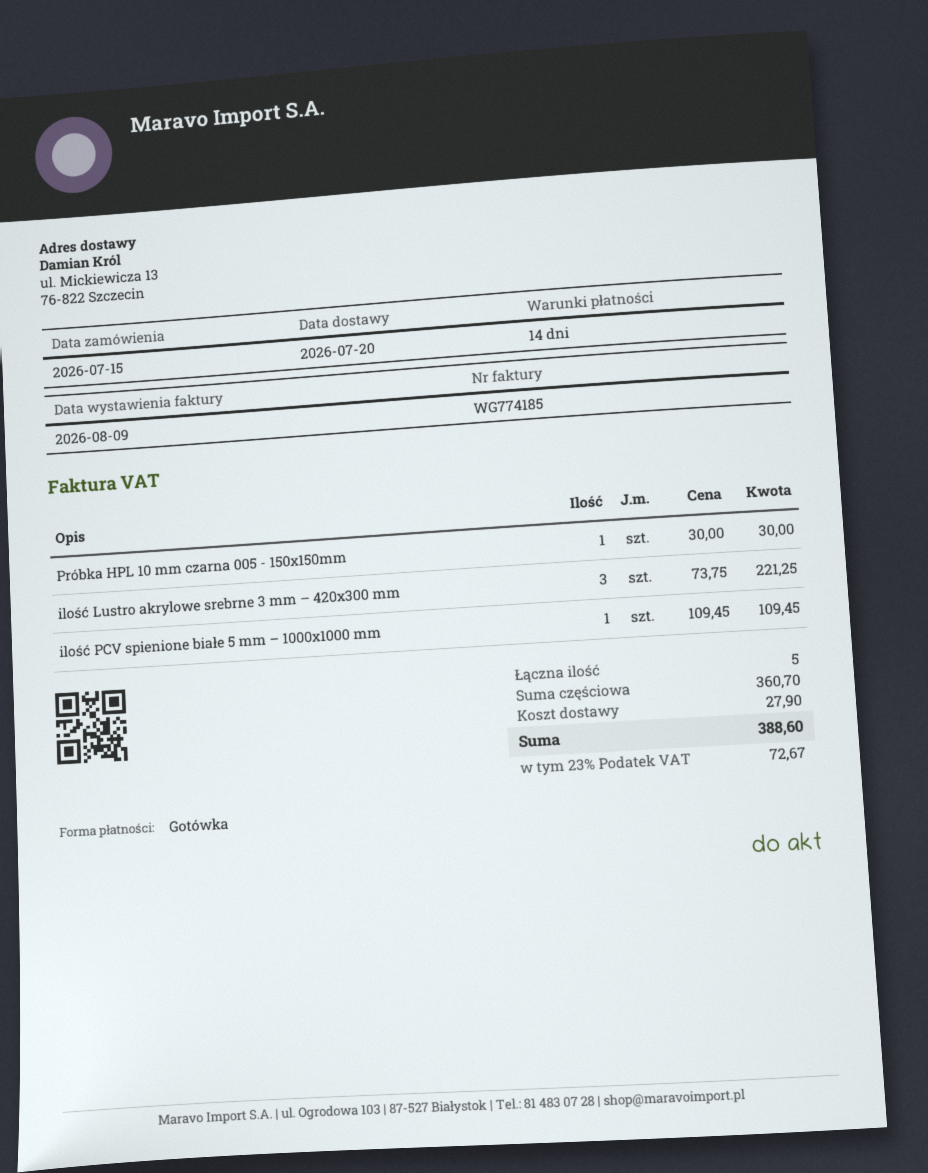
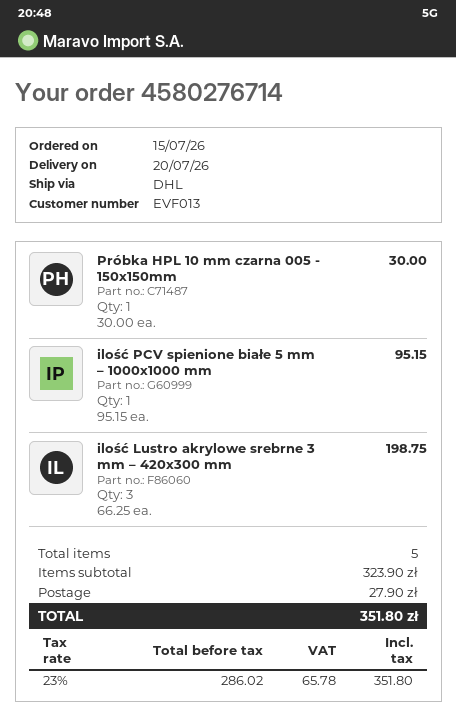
ilość Lustro akrylowe srebrne 3 mm – 420x300 mm: 3 x 73.75 = 221.25 -> 3 x 66.25 = 198.75
ilość PCV spienione białe 5 mm – 1000x1000 mm: 1 x 109.45 = 109.45 -> 1 x 95.15 = 95.15
subtotal: 360.70 -> 323.90
tax: 23% = 72.67 -> 23% = 65.78
total: 388.60 -> 351.80

